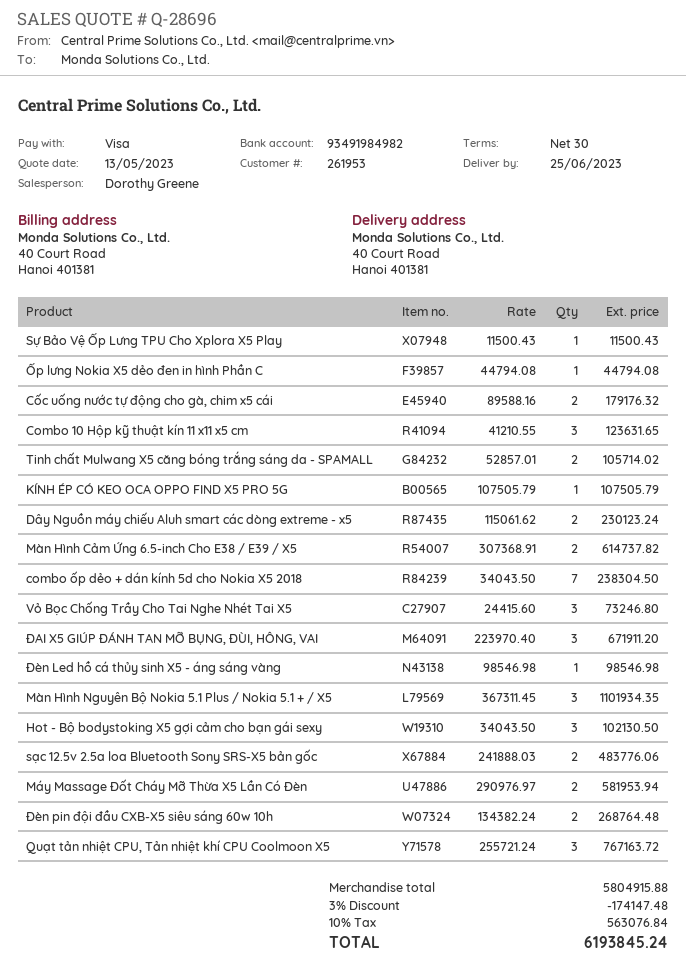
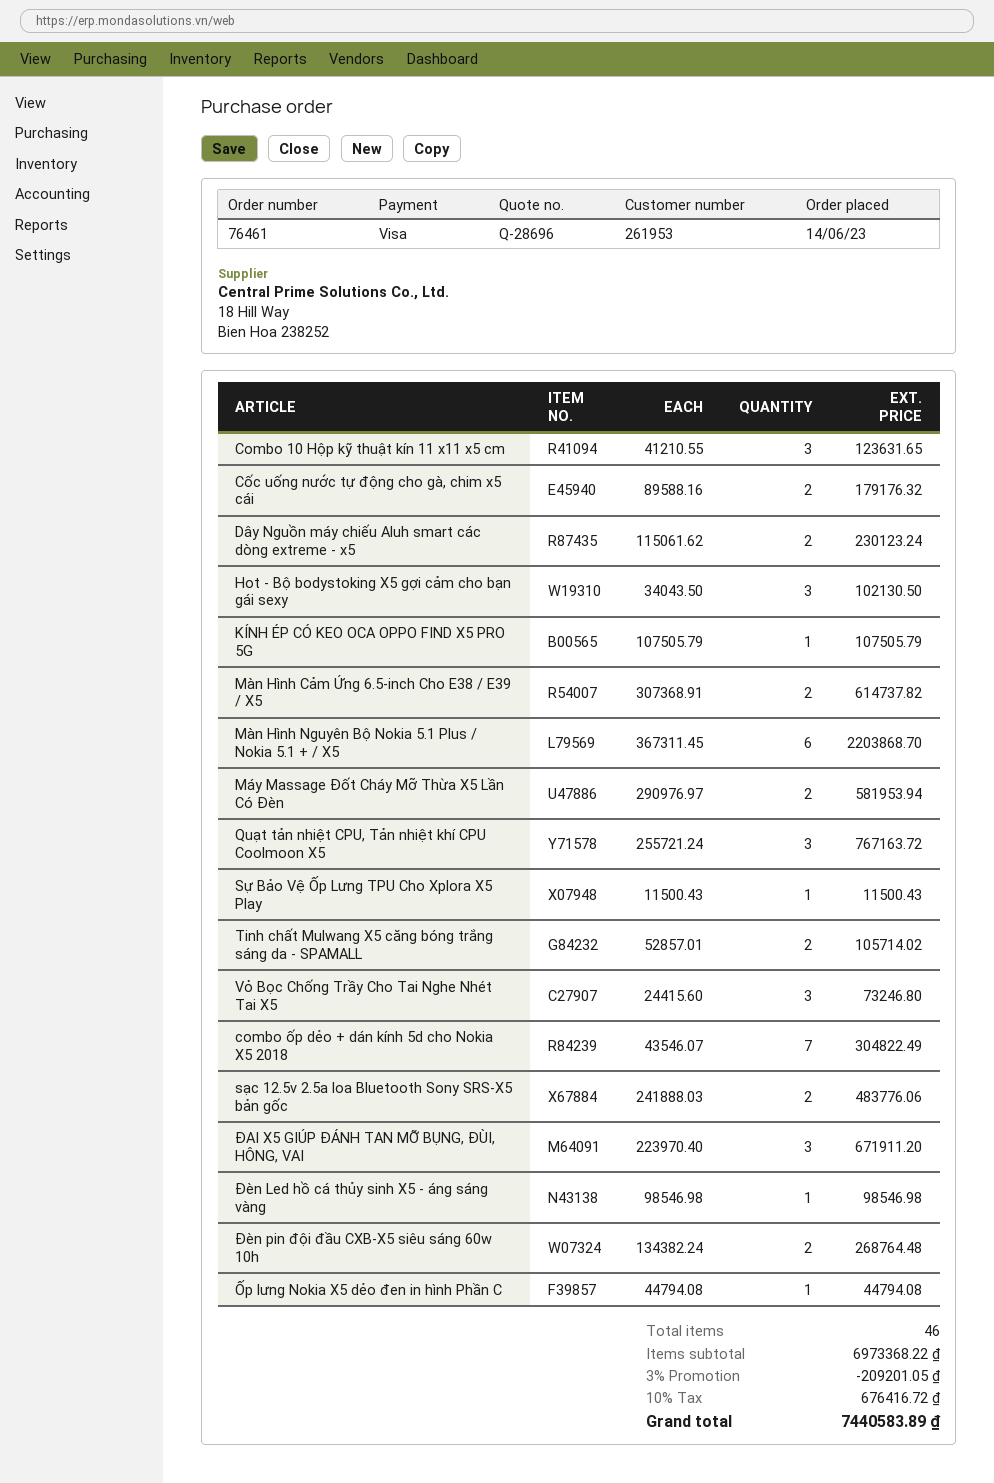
combo ốp dẻo + dán kính 5d cho Nokia X5 2018: 7 x 34043.50 = 238304.50 -> 7 x 43546.07 = 304822.49
Màn Hình Nguyên Bộ Nokia 5.1 Plus / Nokia 5.1 + / X5: 3 x 367311.45 = 1101934.35 -> 6 x 367311.45 = 2203868.70
subtotal: 5804915.88 -> 6973368.22
discount: 3% = 174147.48 -> 3% = 209201.05
tax: 10% = 563076.84 -> 10% = 676416.72
total: 6193845.24 -> 7440583.89

